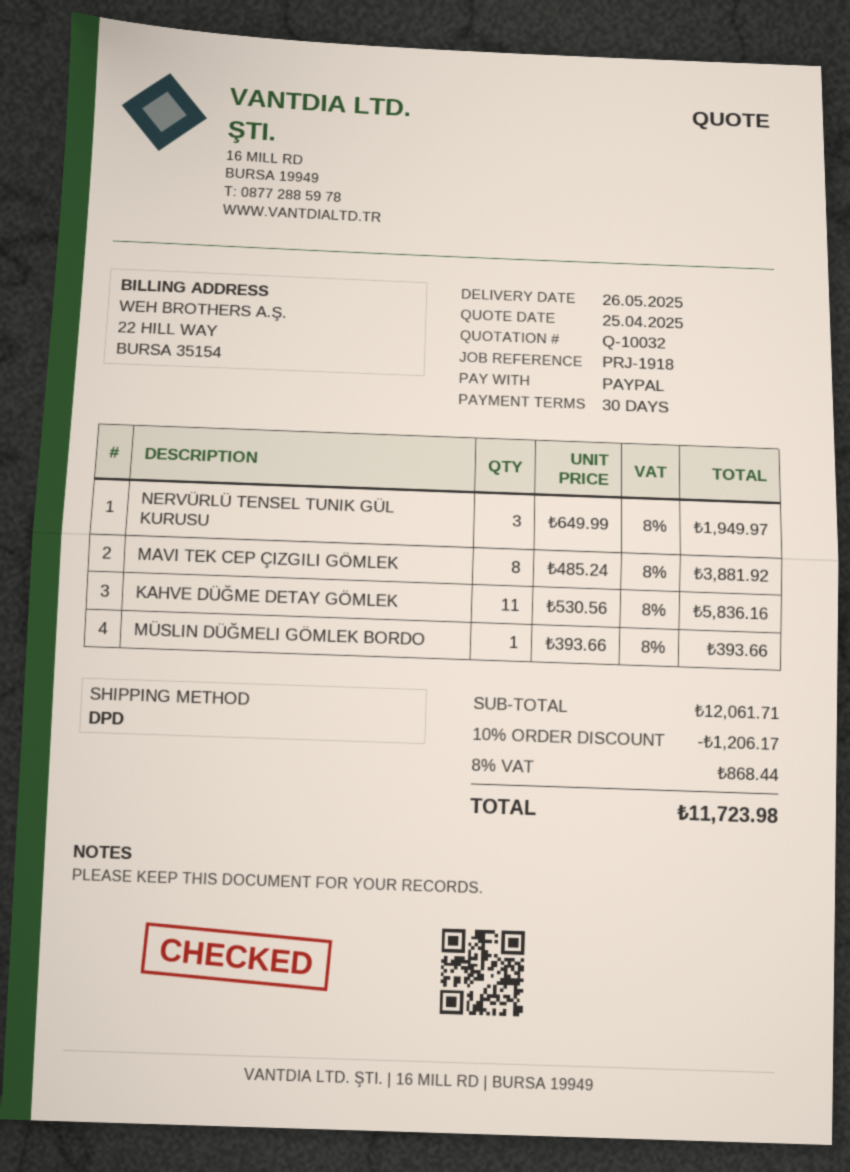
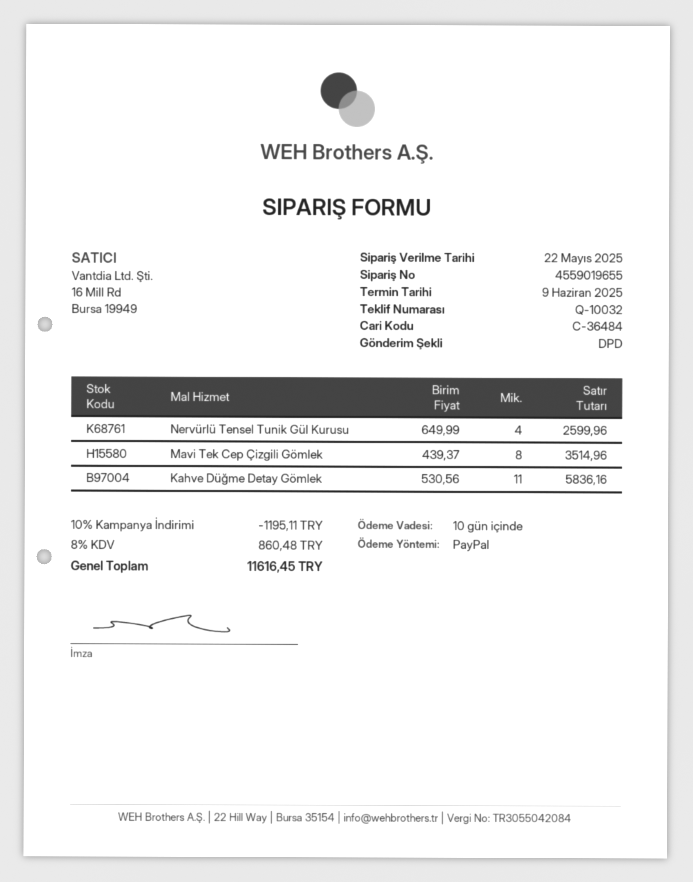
delivery date: 2025-05-26 -> 2025-06-09
payment terms: 30 days -> 10 days
NERVÜRLÜ TENSEL TUNIK GÜL KURUSU: 3 x 649.99 = 1949.97 -> 4 x 649.99 = 2599.96
MAVI TEK CEP ÇIZGILI GÖMLEK: 8 x 485.24 = 3881.92 -> 8 x 439.37 = 3514.96
MÜSLIN DÜĞMELI GÖMLEK BORDO: 1 x 393.66 = 393.66 -> none
discount: 10% = 1206.17 -> 10% = 1195.11
tax: 8% = 868.44 -> 8% = 860.48
total: 11723.98 -> 11616.45

